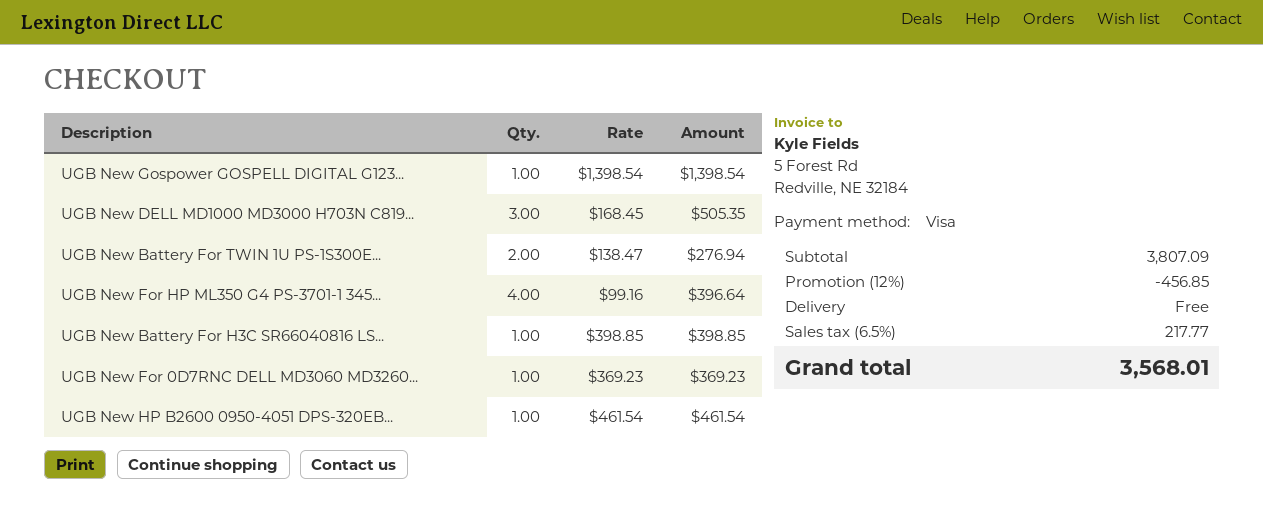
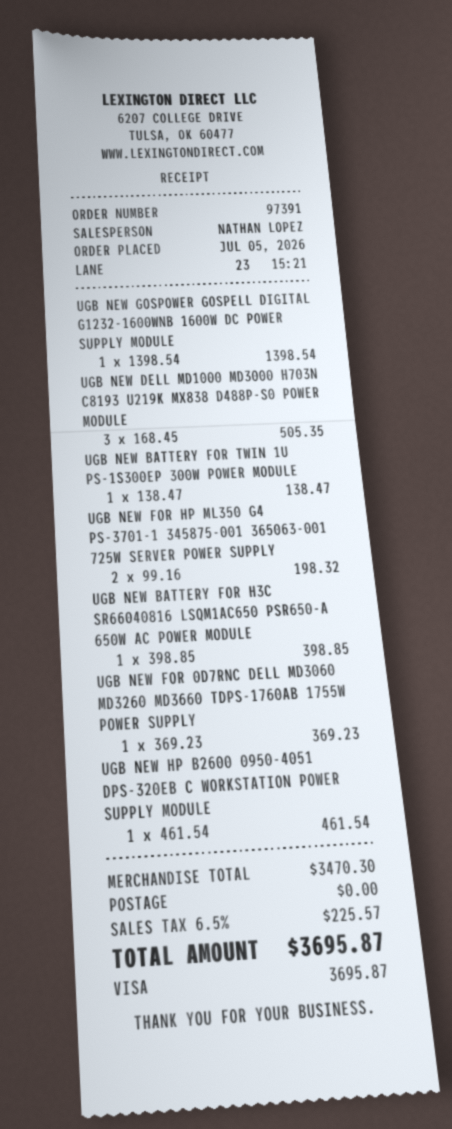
UGB New Battery For TWIN 1U PS-1S300E...: 2 x 138.47 = 276.94 -> 1 x 138.47 = 138.47
UGB New For HP ML350 G4 PS-3701-1 345...: 4 x 99.16 = 396.64 -> 2 x 99.16 = 198.32
subtotal: 3807.09 -> 3470.30
discount: 12% = 456.85 -> none
tax: 6.5% = 217.77 -> 6.5% = 225.57
total: 3568.01 -> 3695.87

